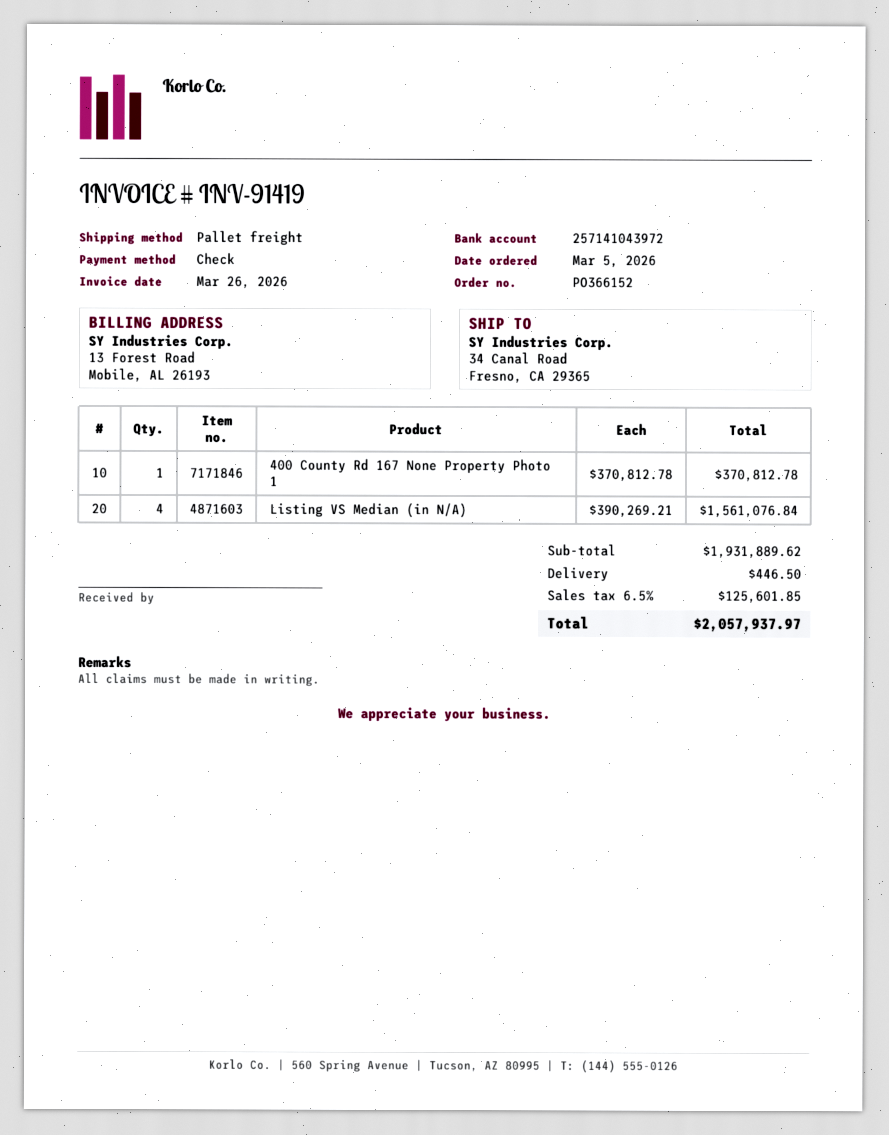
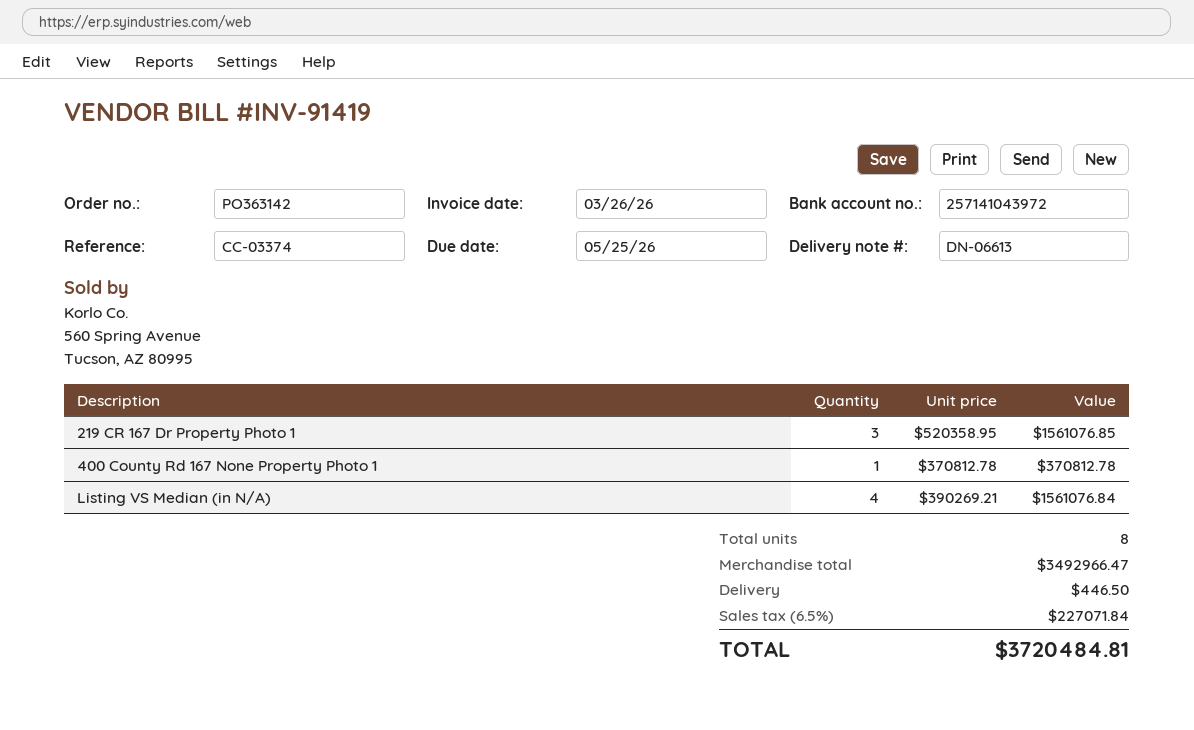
order number: PO366152 -> PO363142
219 CR 167 Dr Property Photo 1: none -> 3 x 520358.95 = 1561076.85
subtotal: 1931889.62 -> 3492966.47
tax: 6.5% = 125601.85 -> 6.5% = 227071.84
total: 2057937.97 -> 3720484.81

